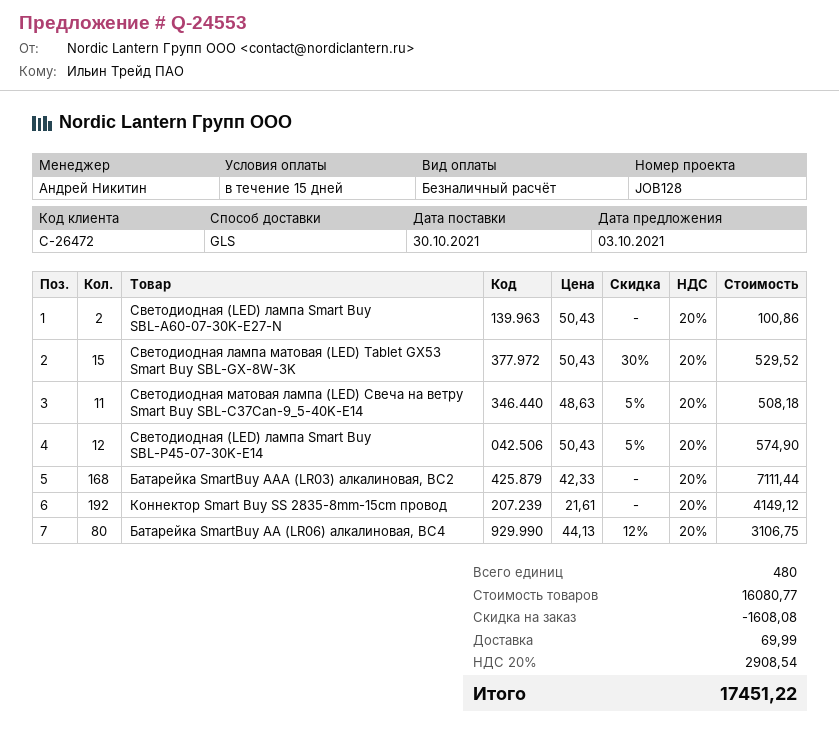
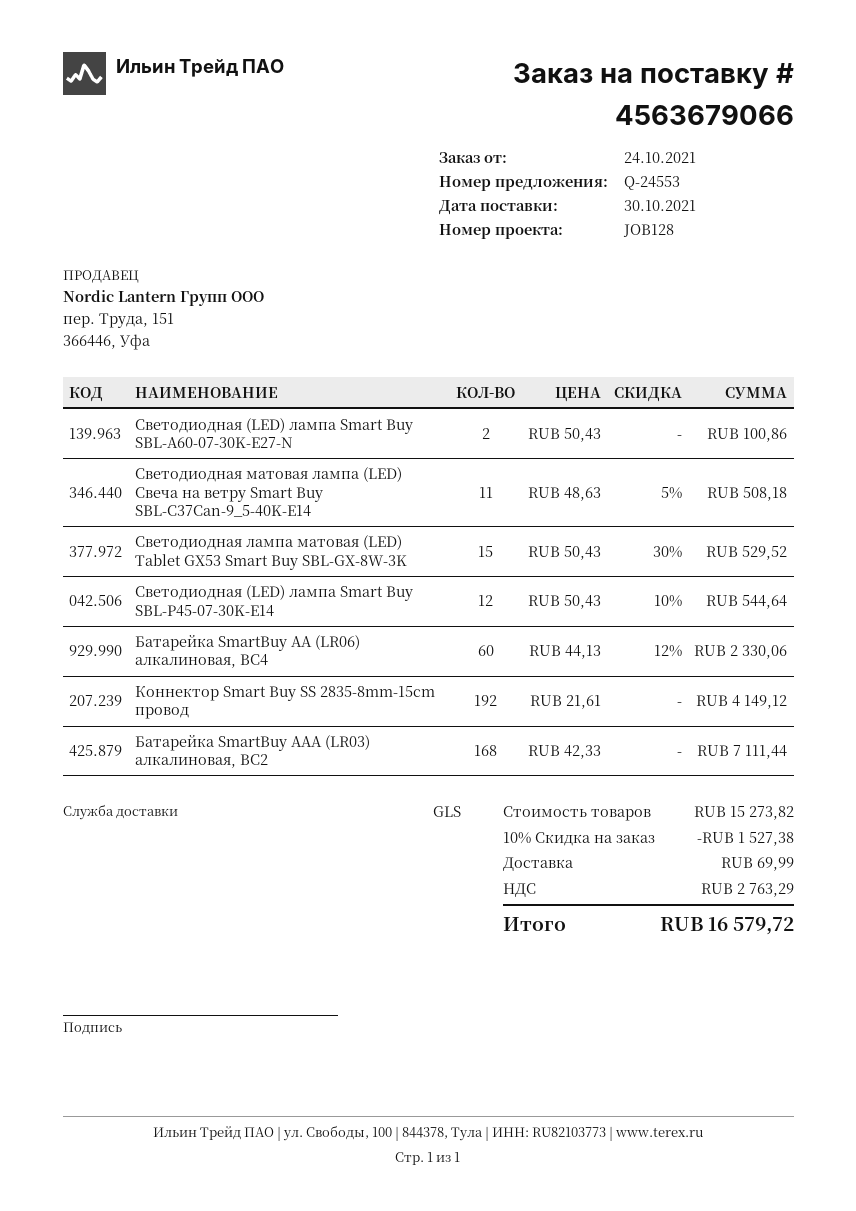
Светодиодная (LED) лампа Smart Buy SBL-P45-07-30K-E14: 12 x 50.43 - 5% = 574.90 -> 12 x 50.43 - 10% = 544.64
Батарейка SmartBuy AA (LR06) алкалиновая, BC4: 80 x 44.13 - 12% = 3106.75 -> 60 x 44.13 - 12% = 2330.06
subtotal: 16080.77 -> 15273.82
discount: 1608.08 -> 1527.38
tax: 2908.54 -> 2763.29
total: 17451.22 -> 16579.72

